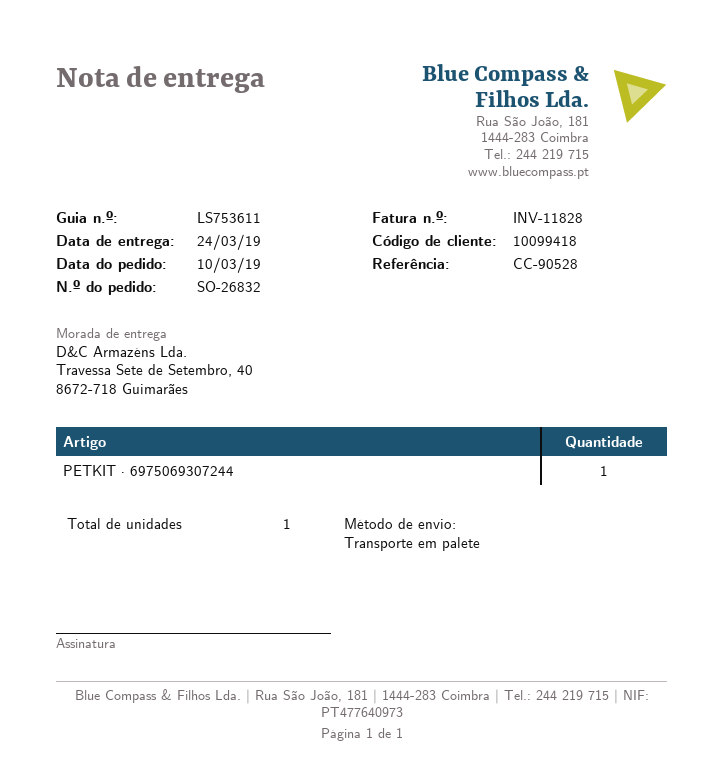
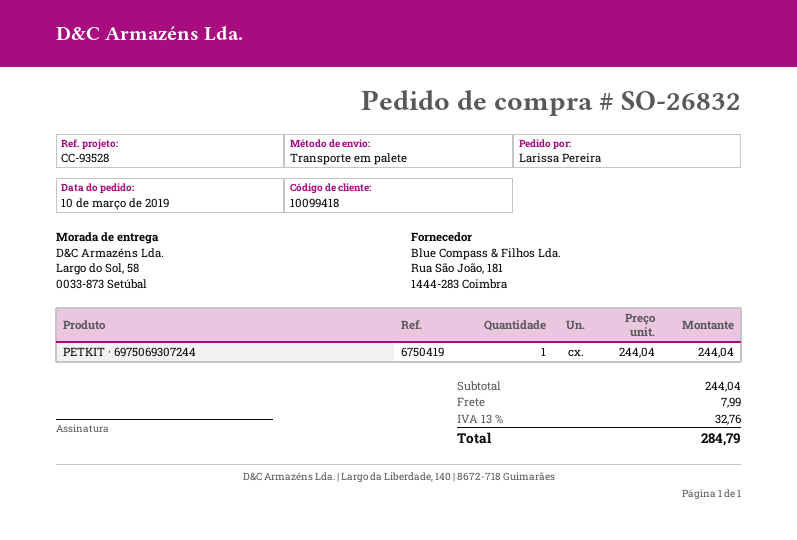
reference: CC-90528 -> CC-93528
ship to: Travessa Sete de Setembro, 40, 8672-718 Guimarães -> Largo do Sol, 58, 0033-873 Setúbal

